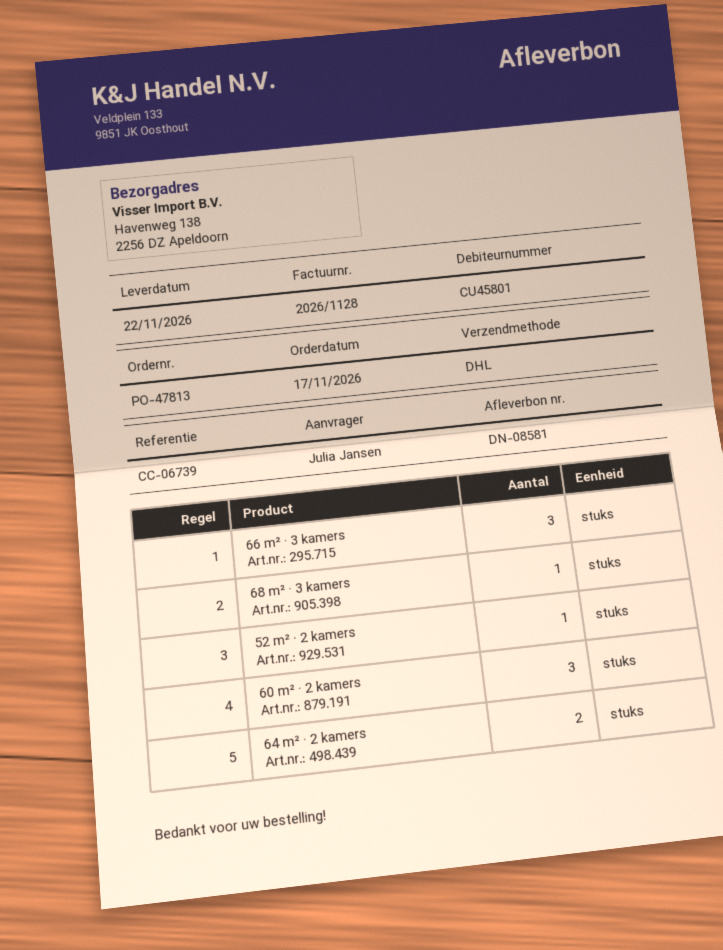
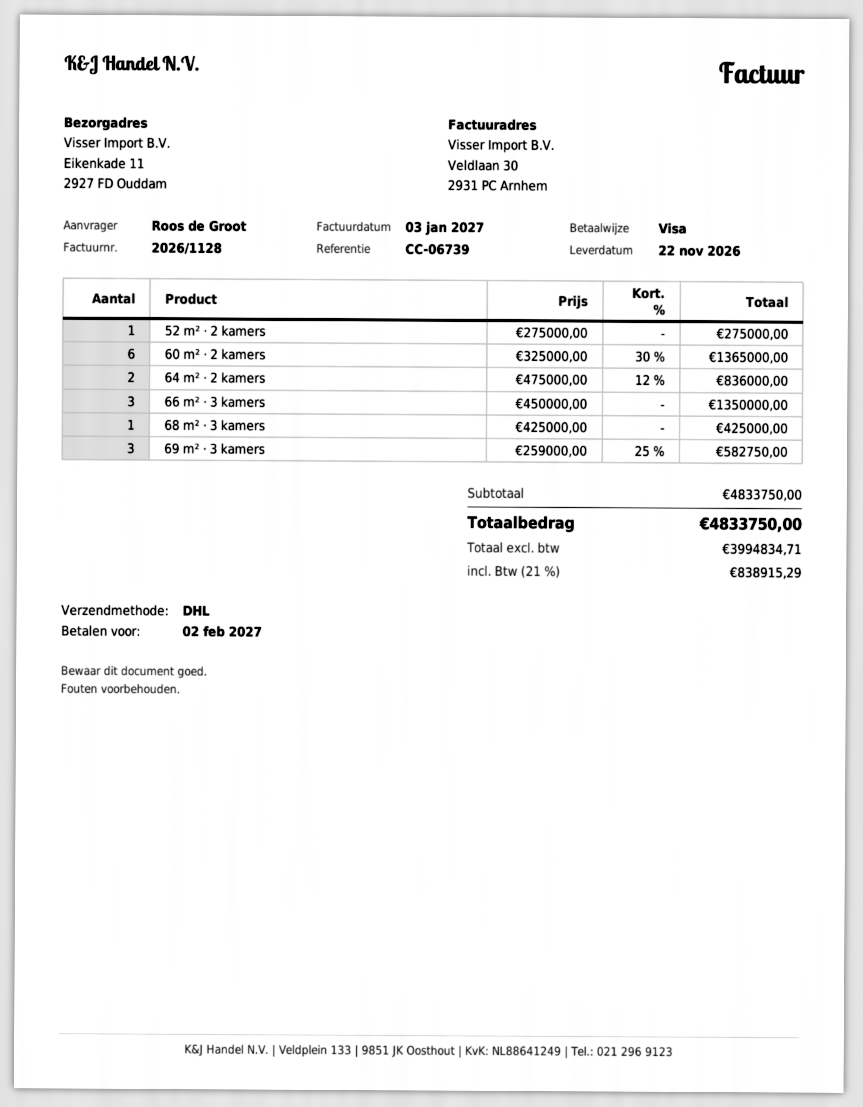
ordered by: Julia Jansen -> Roos de Groot
ship to: Havenweg 138, 2256 DZ Apeldoorn -> Eikenkade 11, 2927 FD Ouddam
60 m² · 2 kamers: 3 -> 6
69 m² · 3 kamers: none -> 3

